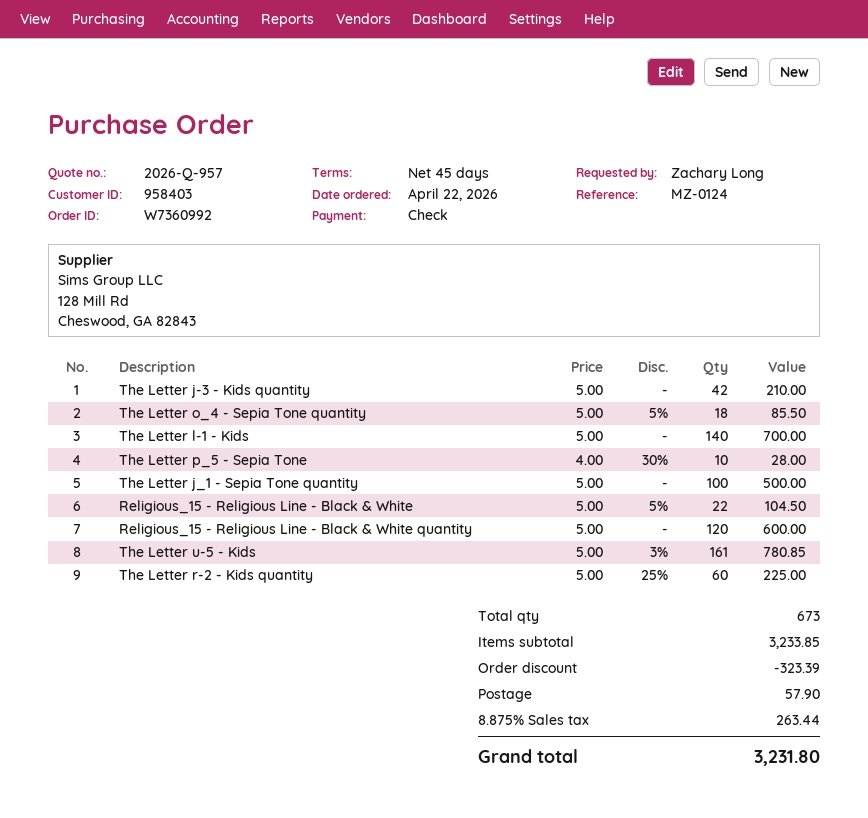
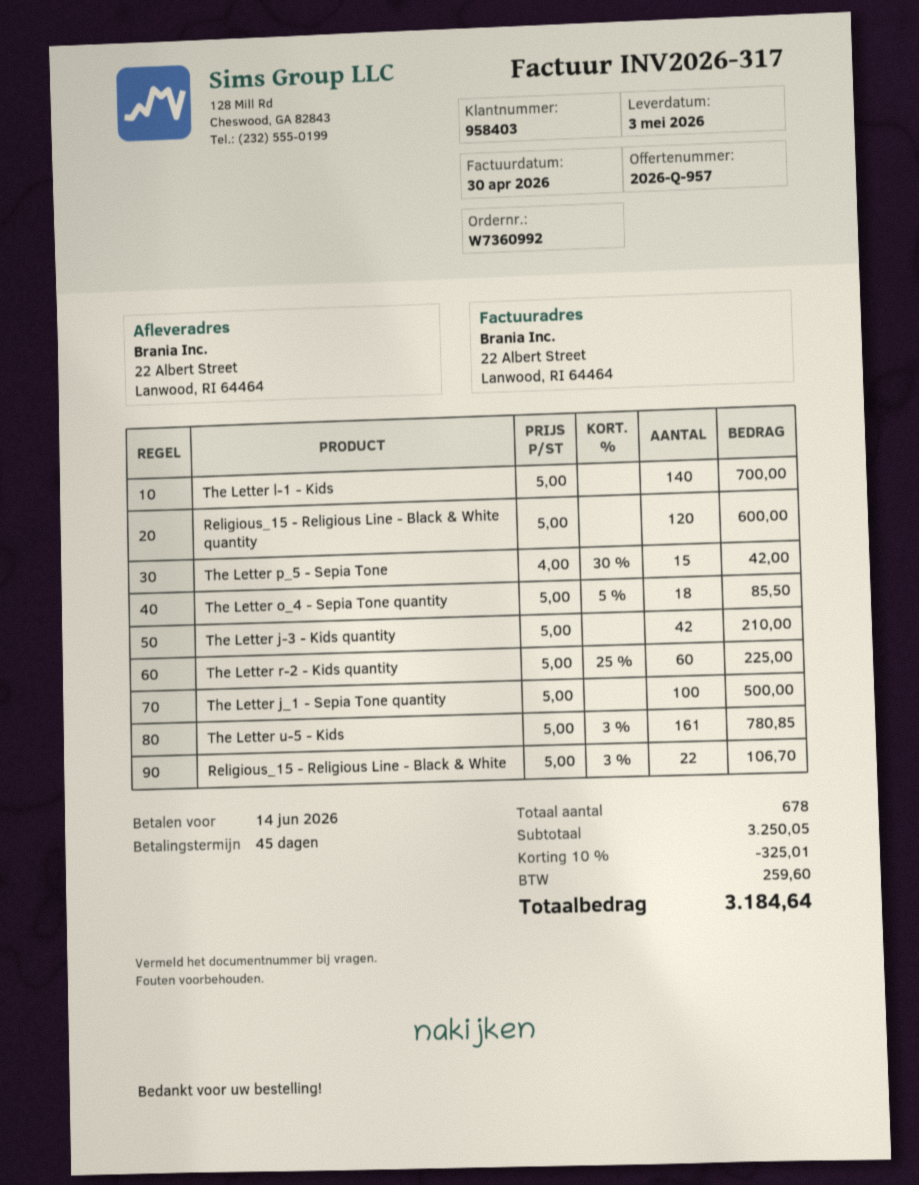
The Letter p_5 - Sepia Tone: 10 x 4.00 - 30% = 28.00 -> 15 x 4.00 - 30% = 42.00
Religious_15 - Religious Line - Black & White: 22 x 5.00 - 5% = 104.50 -> 22 x 5.00 - 3% = 106.70
total quantity: 673 -> 678
subtotal: 3233.85 -> 3250.05
discount: 323.39 -> 325.01
shipping: 57.90 -> none
tax: 263.44 -> 259.60
total: 3231.80 -> 3184.64

